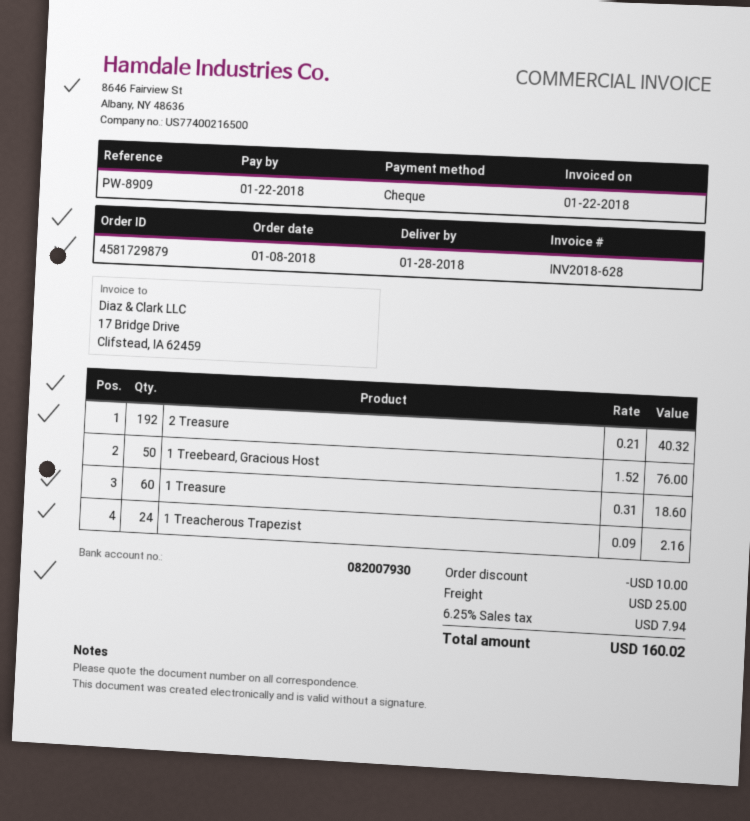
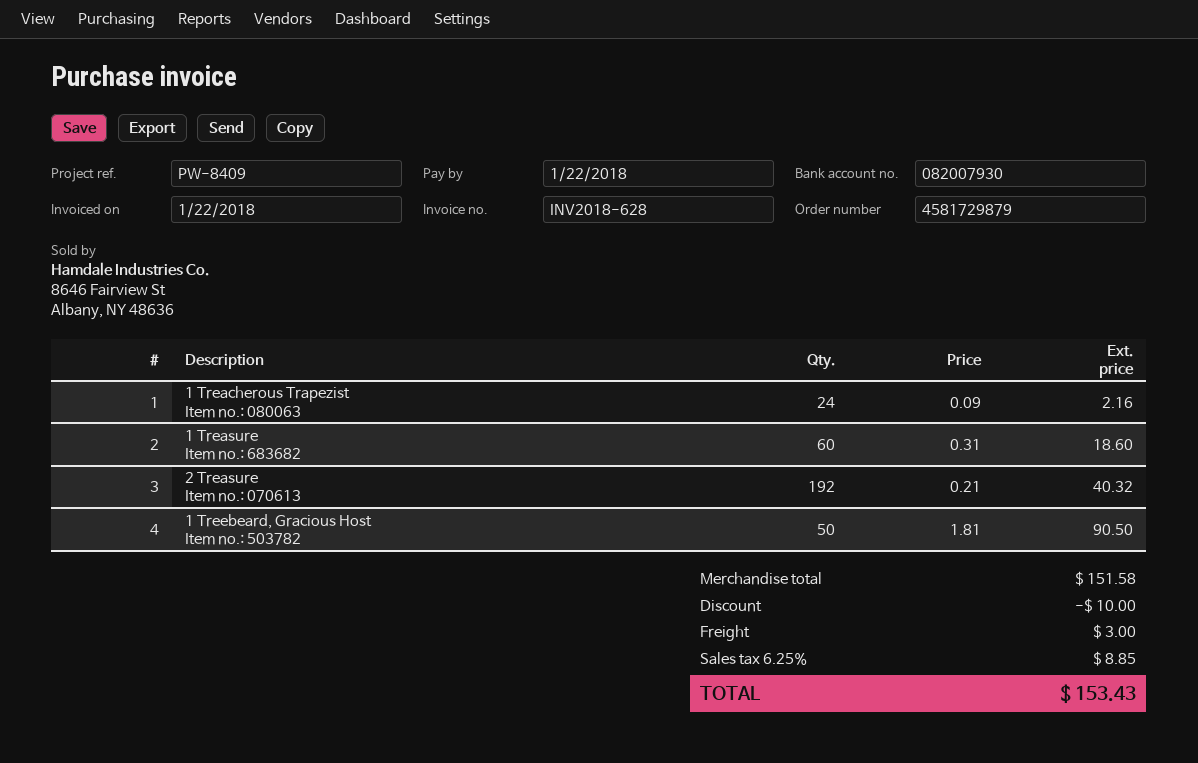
reference: PW-8909 -> PW-8409
1 Treebeard, Gracious Host: 50 x 1.52 = 76.00 -> 50 x 1.81 = 90.50
shipping: 25.00 -> 3.00
tax: 6.25% = 7.94 -> 6.25% = 8.85
total: 160.02 -> 153.43

